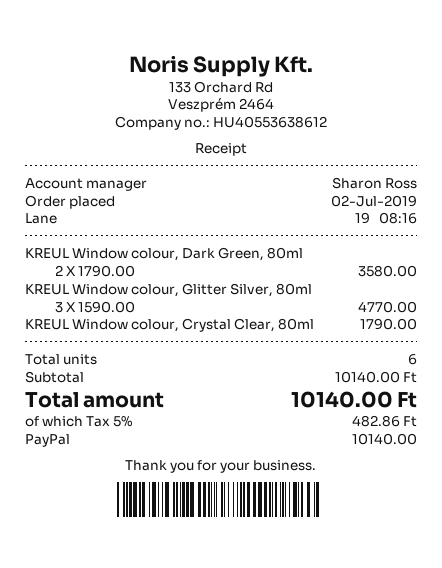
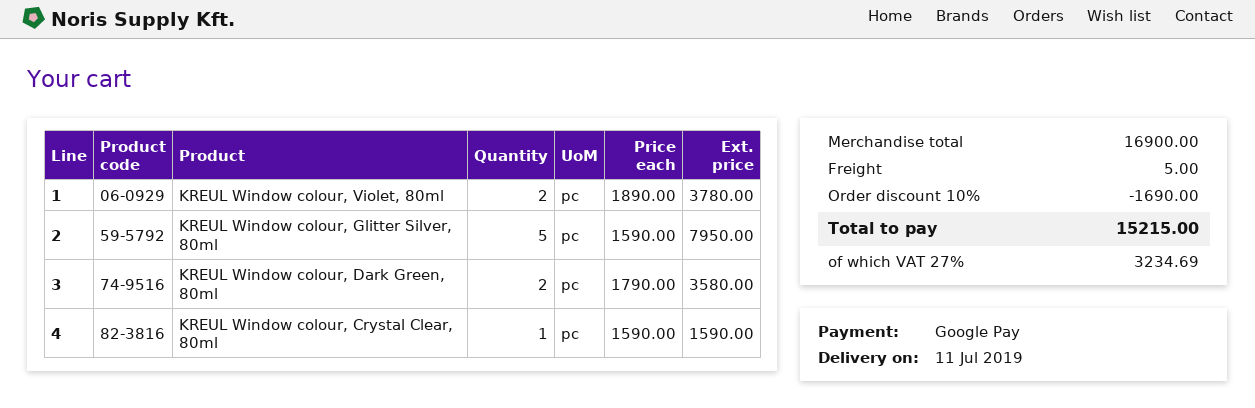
payment method: PayPal -> Google Pay
KREUL Window colour, Glitter Silver, 80ml: 3 x 1590.00 = 4770.00 -> 5 x 1590.00 = 7950.00
KREUL Window colour, Crystal Clear, 80ml: 1 x 1790.00 = 1790.00 -> 1 x 1590.00 = 1590.00
KREUL Window colour, Violet, 80ml: none -> 2 x 1890.00 = 3780.00
subtotal: 10140.00 -> 16900.00
discount: none -> 10% = 1690.00
shipping: none -> 5.00
tax: 5% = 482.86 -> 27% = 3234.69
total: 10140.00 -> 15215.00

